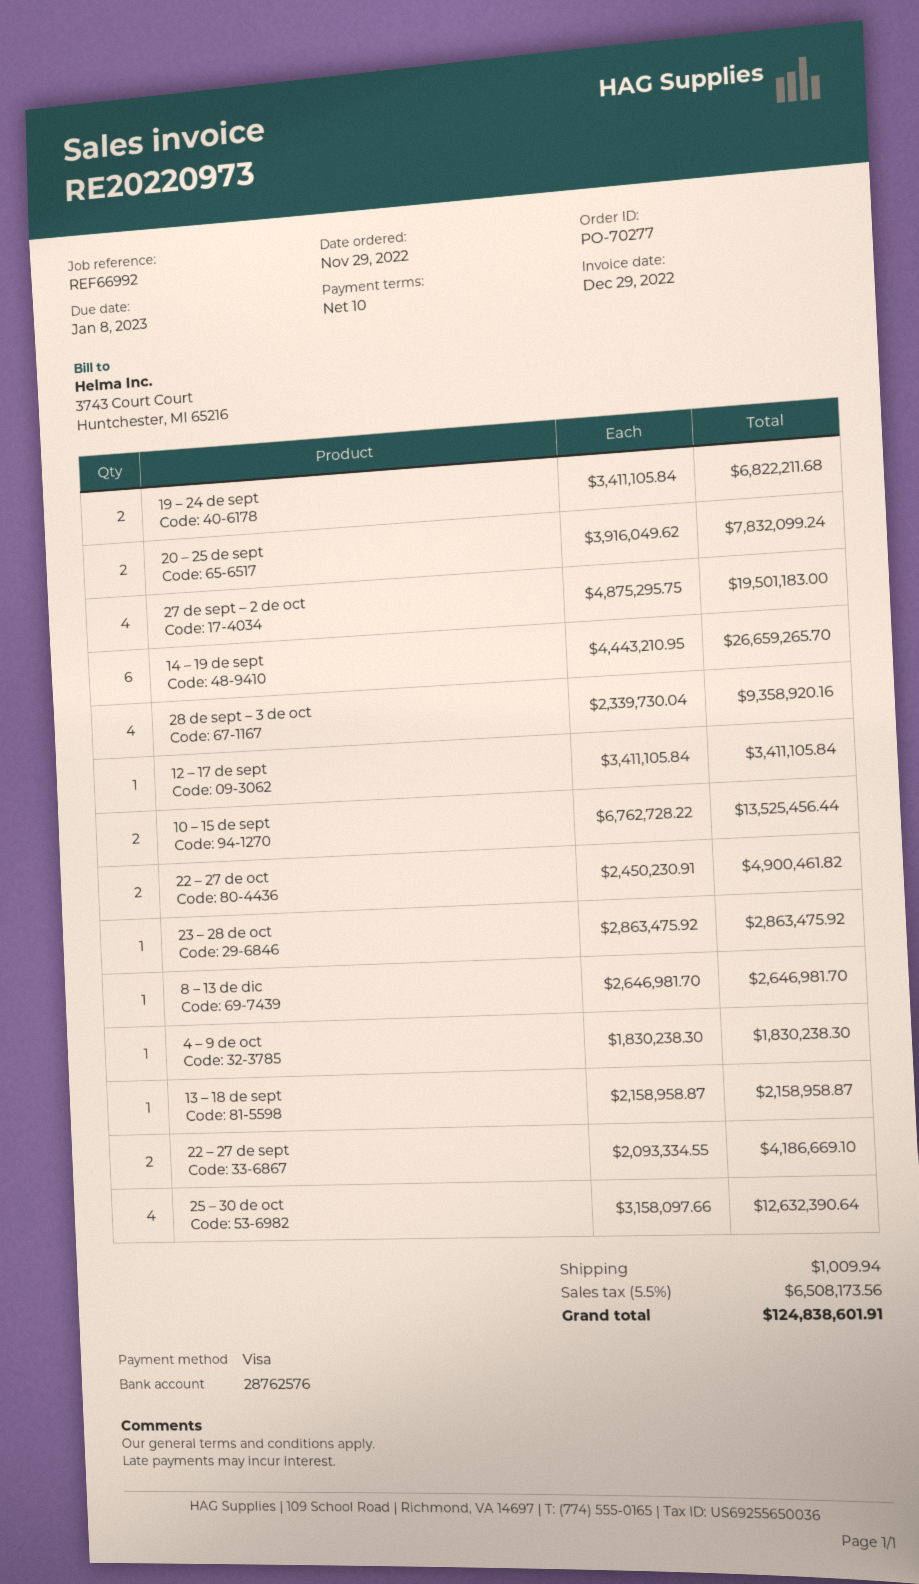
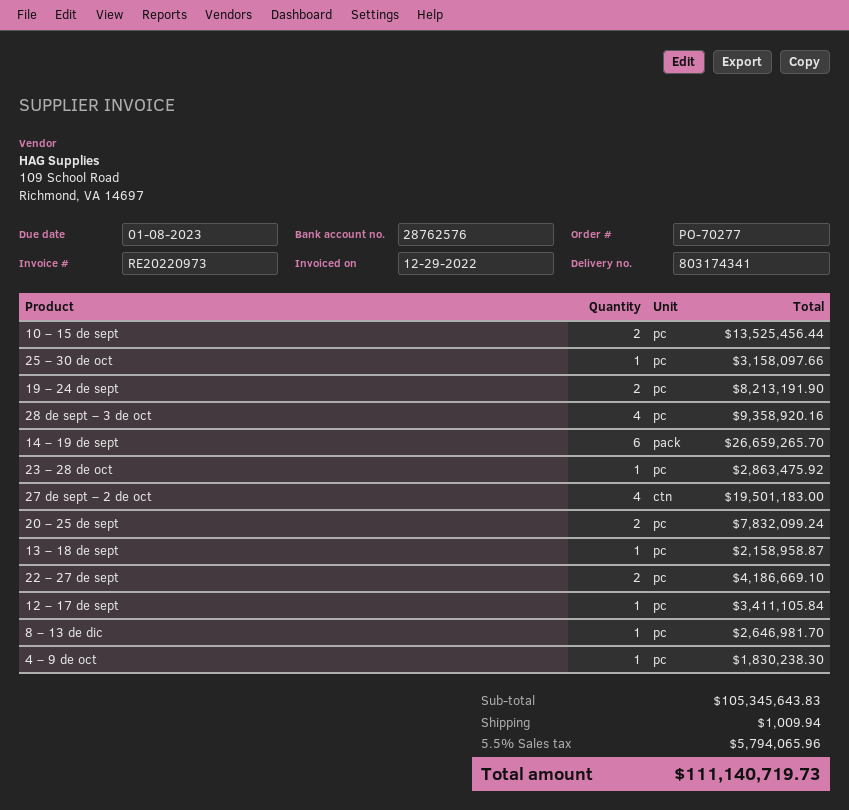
19 – 24 de sept: 2 for 6822211.68 -> 2 for 8213191.90
22 – 27 de oct: 2 for 4900461.82 -> none
25 – 30 de oct: 4 for 12632390.64 -> 1 for 3158097.66
tax: 5.5% = 6508173.56 -> 5.5% = 5794065.96
total: 124838601.91 -> 111140719.73

